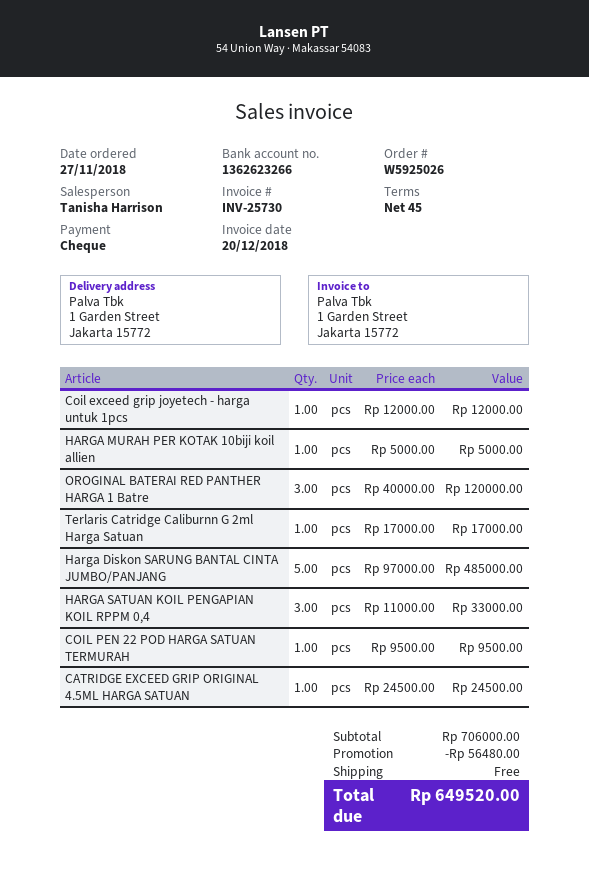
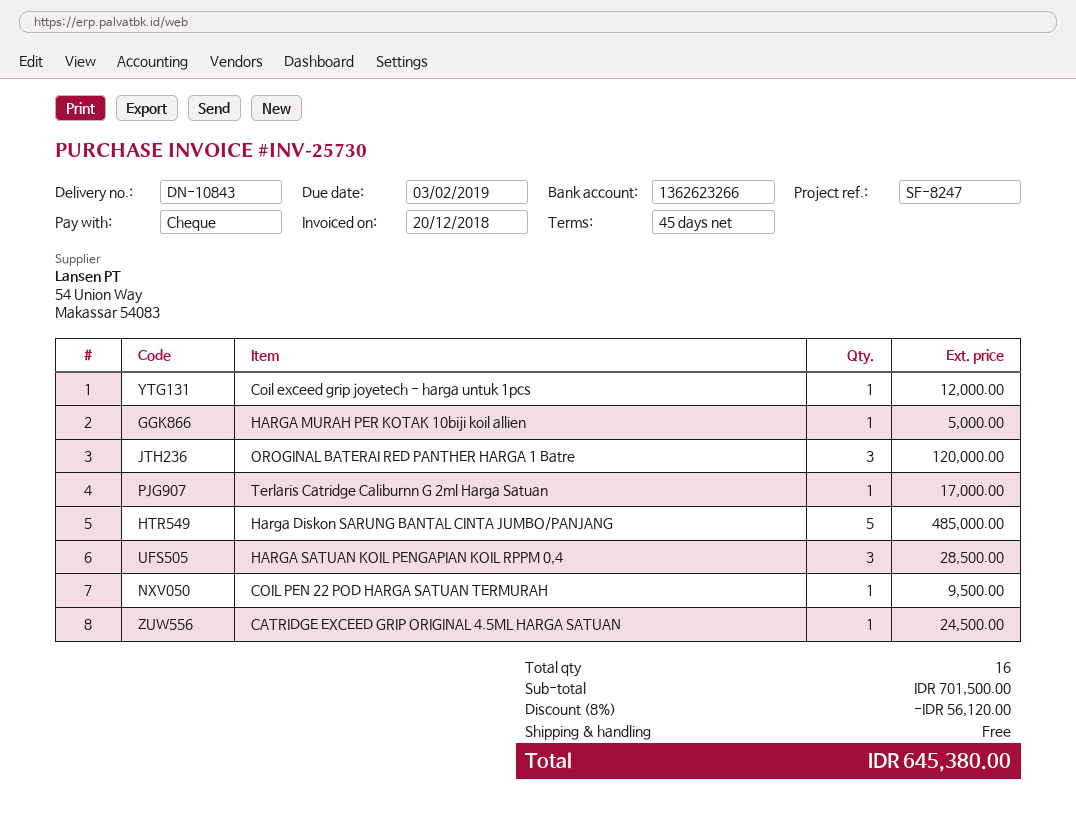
HARGA SATUAN KOIL PENGAPIAN KOIL RPPM 0,4: 3 for 33000.00 -> 3 for 28500.00
subtotal: 706000.00 -> 701500.00
discount: 56480.00 -> 56120.00
total: 649520.00 -> 645380.00

